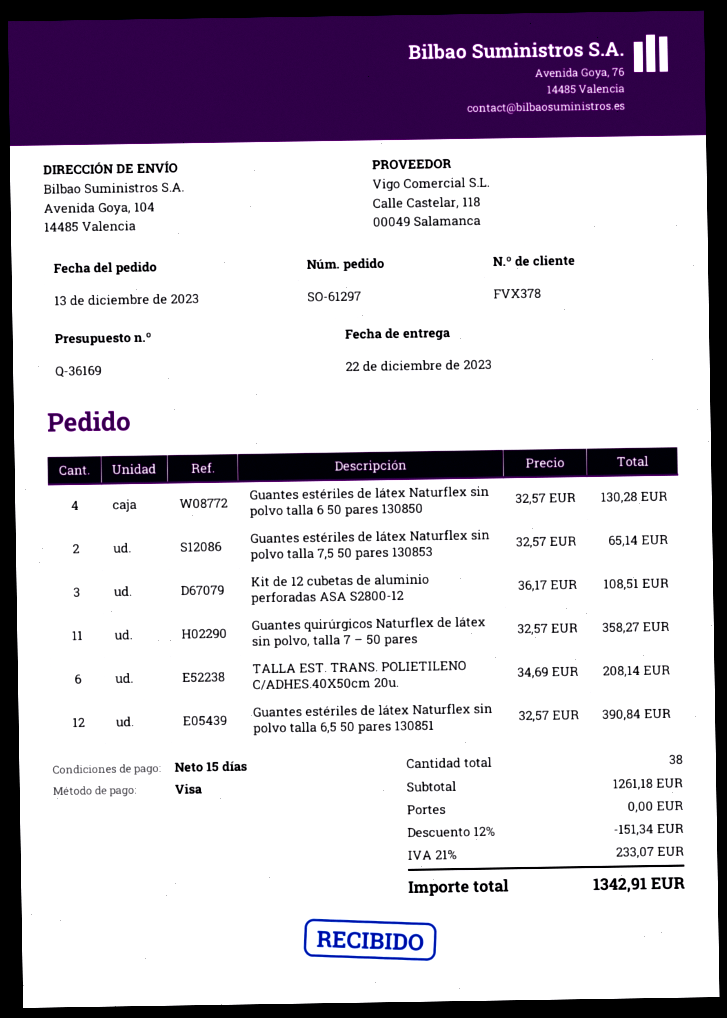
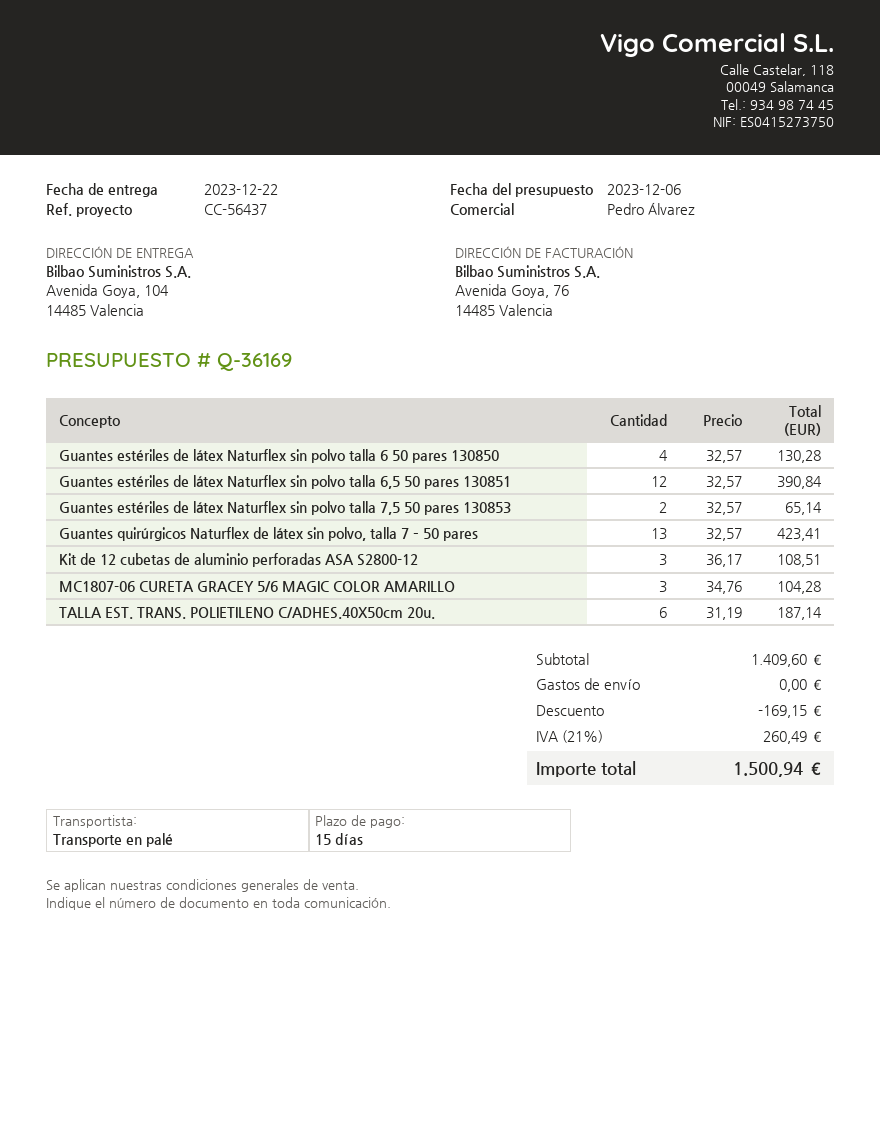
Guantes quirúrgicos Naturflex de látex sin polvo, talla 7 – 50 pares: 11 x 32.57 = 358.27 -> 13 x 32.57 = 423.41
TALLA EST. TRANS. POLIETILENO C/ADHES.40X50cm 20u.: 6 x 34.69 = 208.14 -> 6 x 31.19 = 187.14
MC1807-06 CURETA GRACEY 5/6 MAGIC COLOR AMARILLO: none -> 3 x 34.76 = 104.28
subtotal: 1261.18 -> 1409.60
discount: 151.34 -> 169.15
tax: 21% = 233.07 -> 21% = 260.49
total: 1342.91 -> 1500.94

